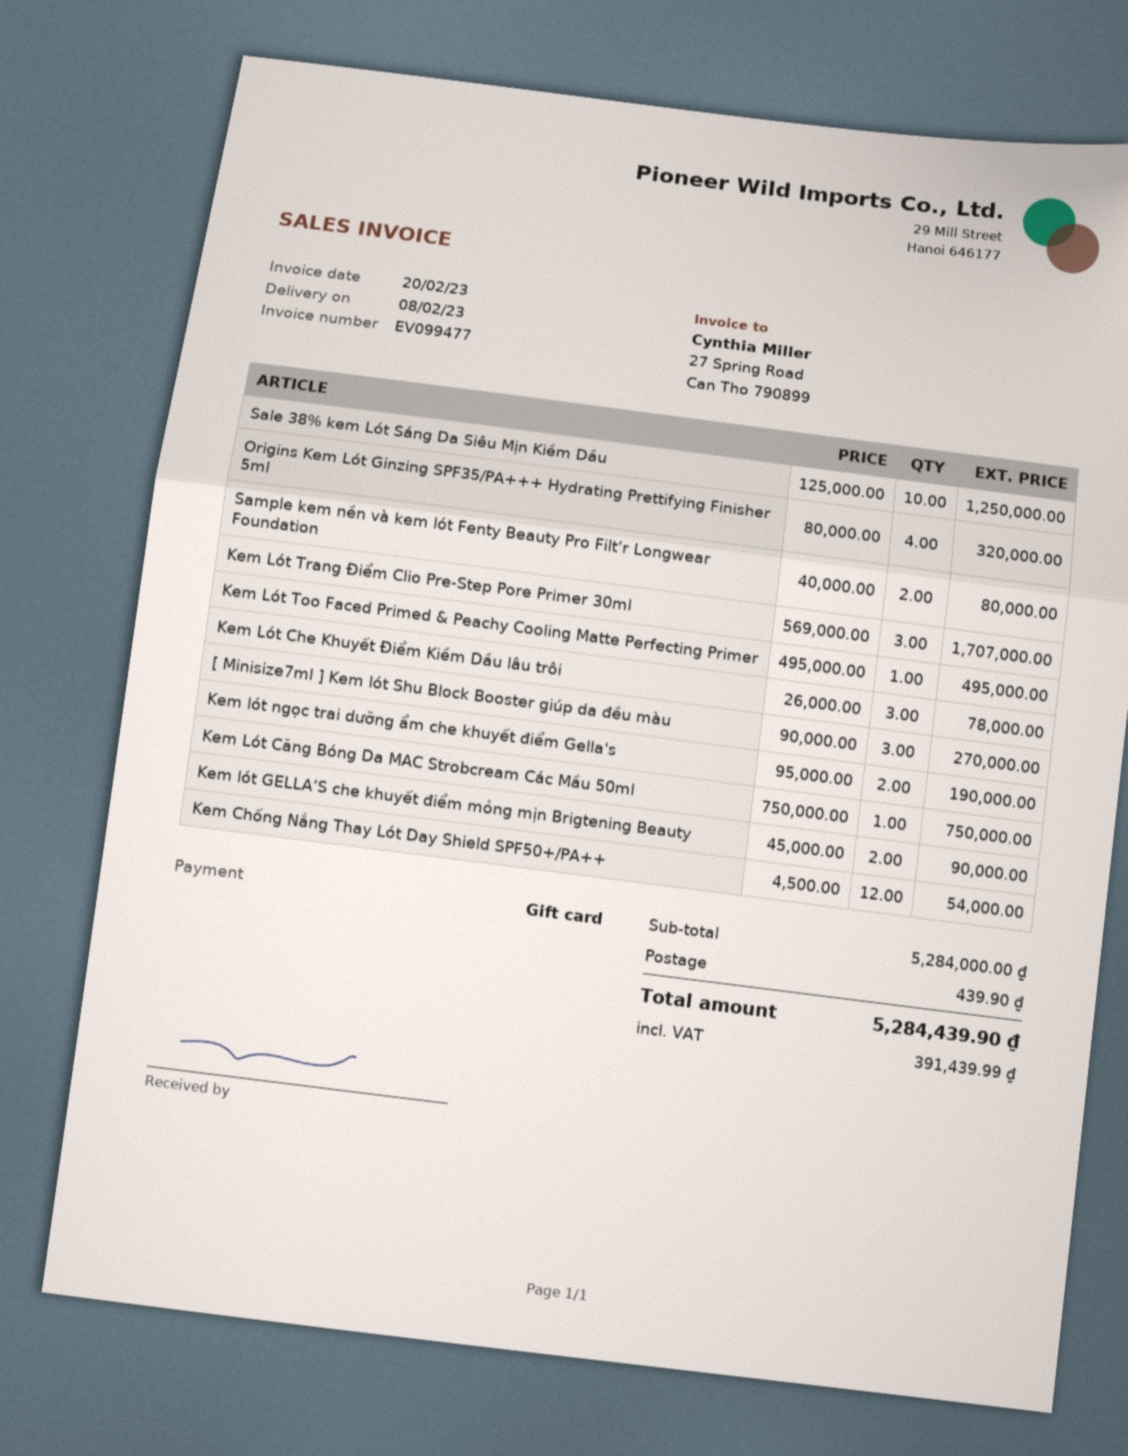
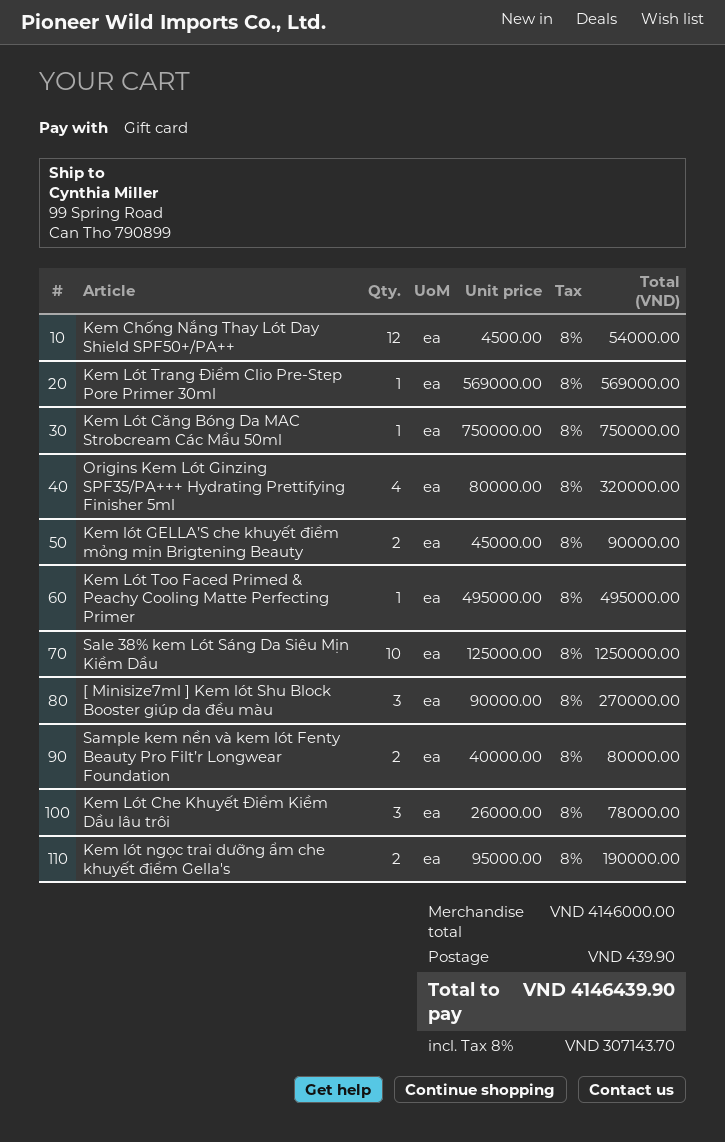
Kem Lót Trang Điểm Clio Pre-Step Pore Primer 30ml: 3 x 569000.00 = 1707000.00 -> 1 x 569000.00 = 569000.00
subtotal: 5284000.00 -> 4146000.00
tax: 391439.99 -> 307143.70
total: 5284439.90 -> 4146439.90

